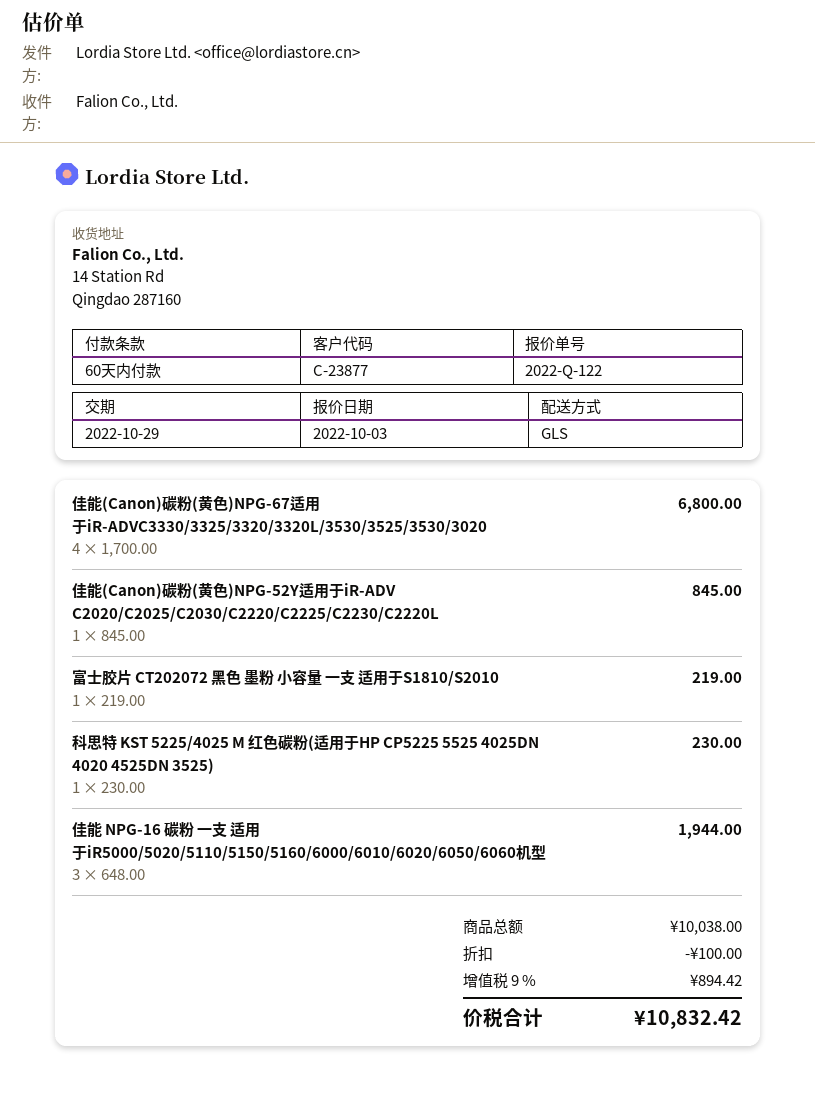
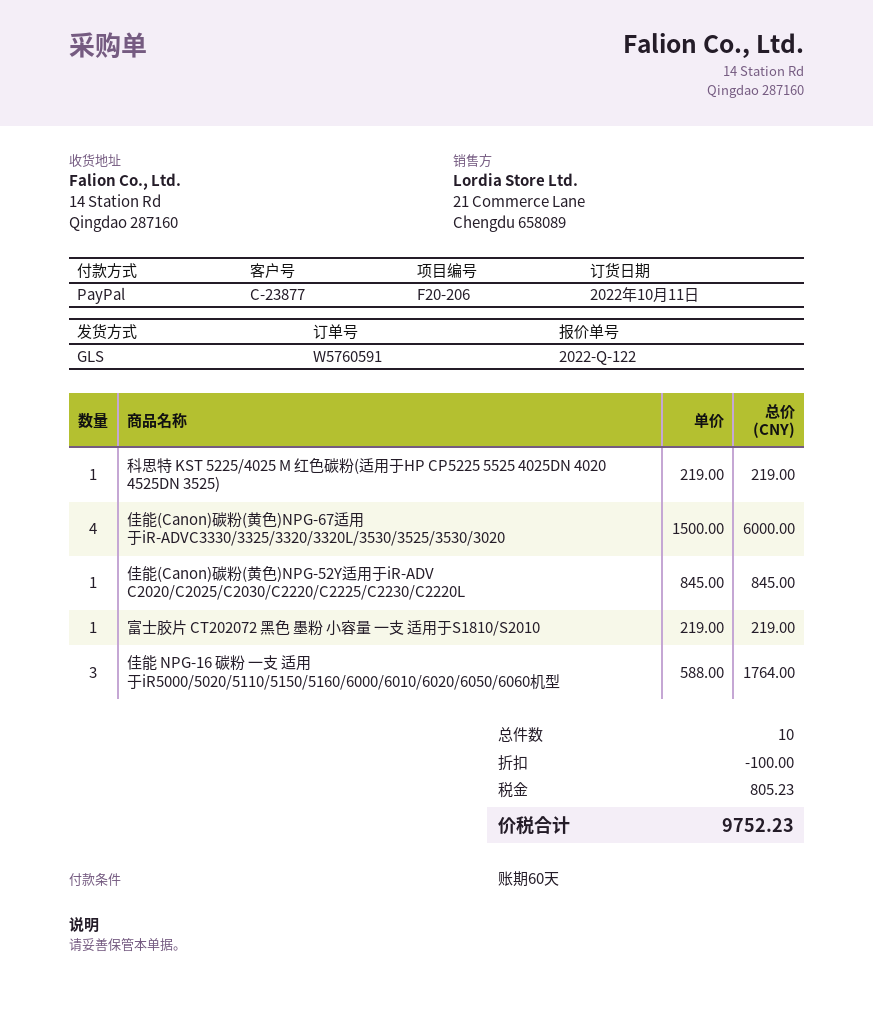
佳能(Canon)碳粉(黄色)NPG-67适用于iR-ADVC3330/3325/3320/3320L/3530/3525/3530/3020: 4 x 1700.00 = 6800.00 -> 4 x 1500.00 = 6000.00
科思特 KST 5225/4025 M 红色碳粉(适用于HP CP5225 5525 4025DN 4020 4525DN 3525): 1 x 230.00 = 230.00 -> 1 x 219.00 = 219.00
佳能 NPG-16 碳粉 一支 适用于iR5000/5020/5110/5150/5160/6000/6010/6020/6050/6060机型: 3 x 648.00 = 1944.00 -> 3 x 588.00 = 1764.00
tax: 894.42 -> 805.23
total: 10832.42 -> 9752.23

